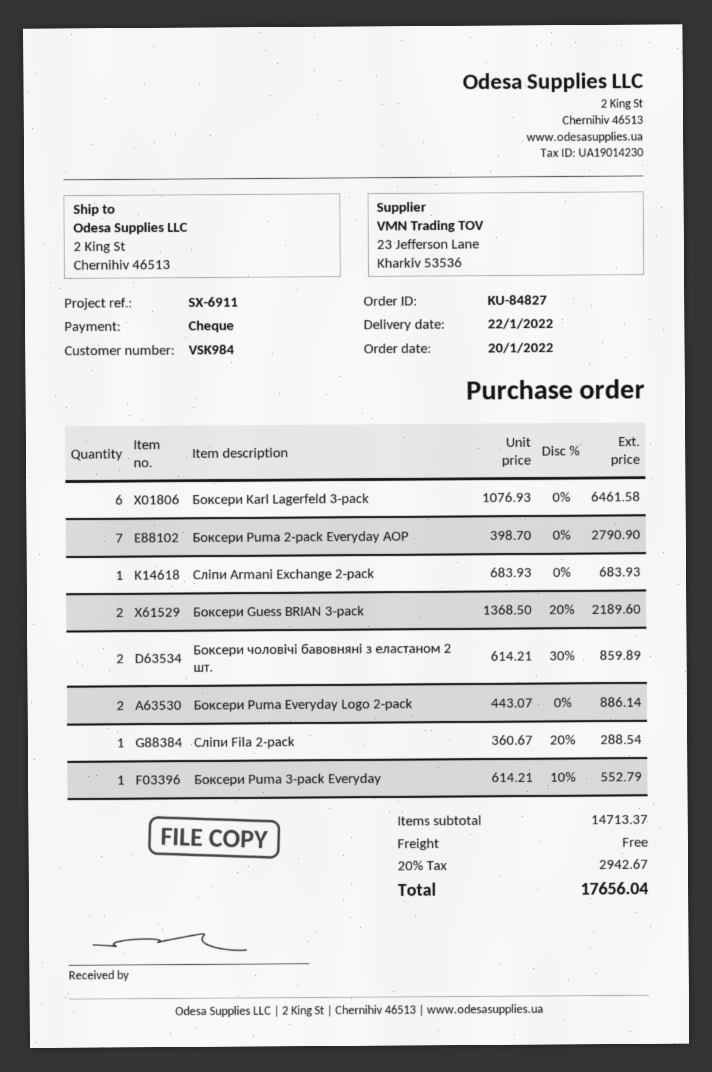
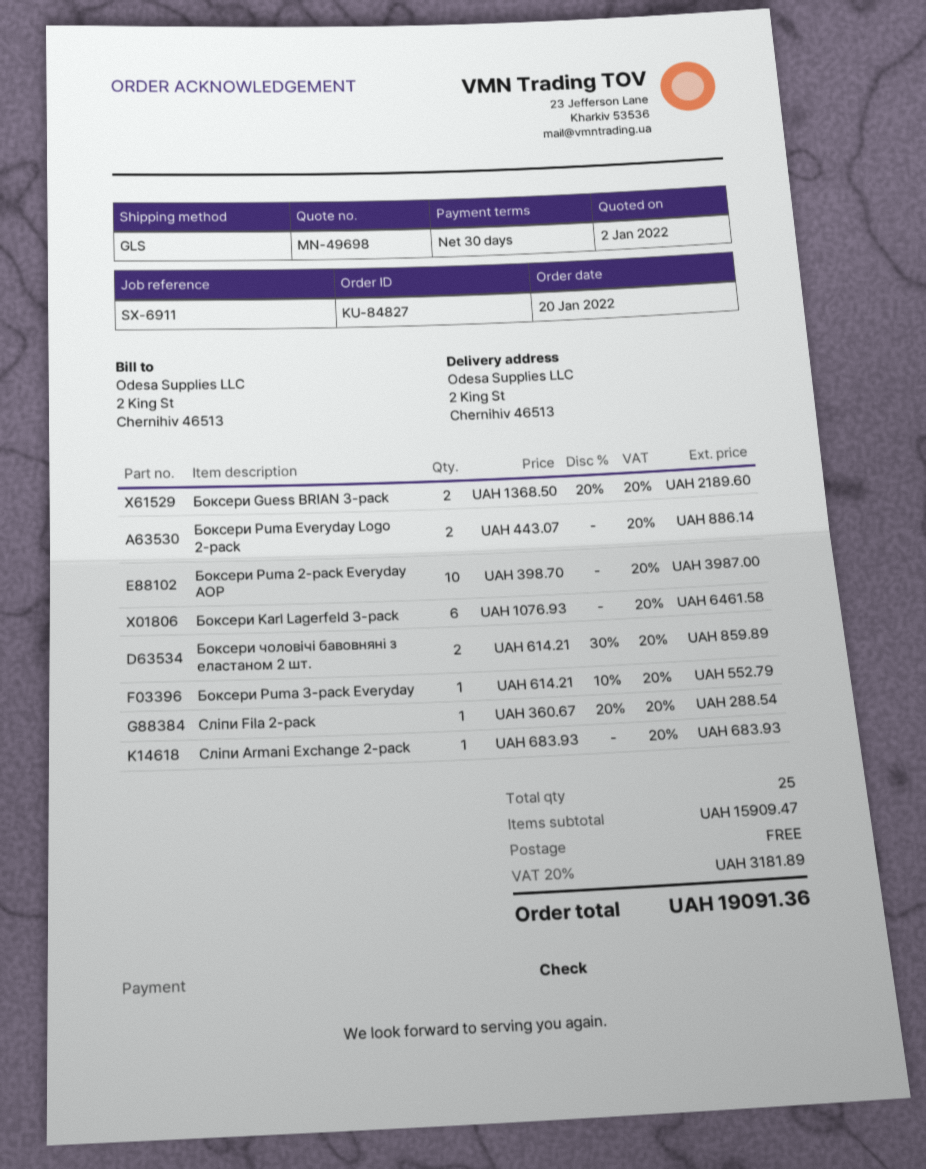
Боксери Puma 2-pack Everyday AOP: 7 x 398.70 = 2790.90 -> 10 x 398.70 = 3987.00
subtotal: 14713.37 -> 15909.47
tax: 20% = 2942.67 -> 20% = 3181.89
total: 17656.04 -> 19091.36

